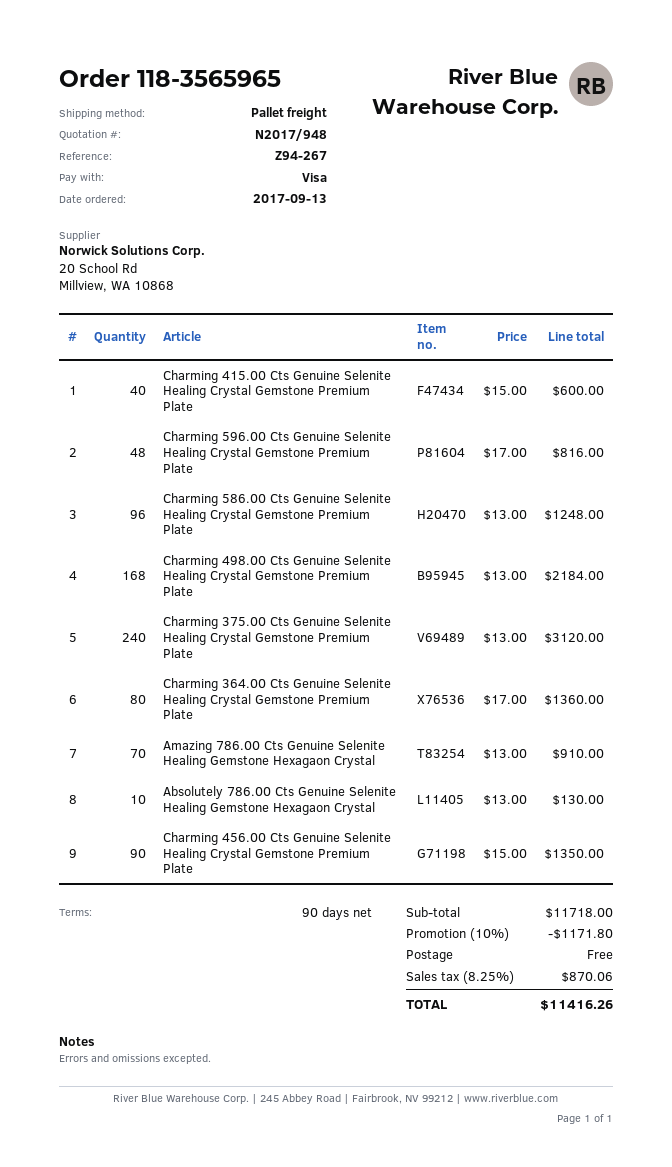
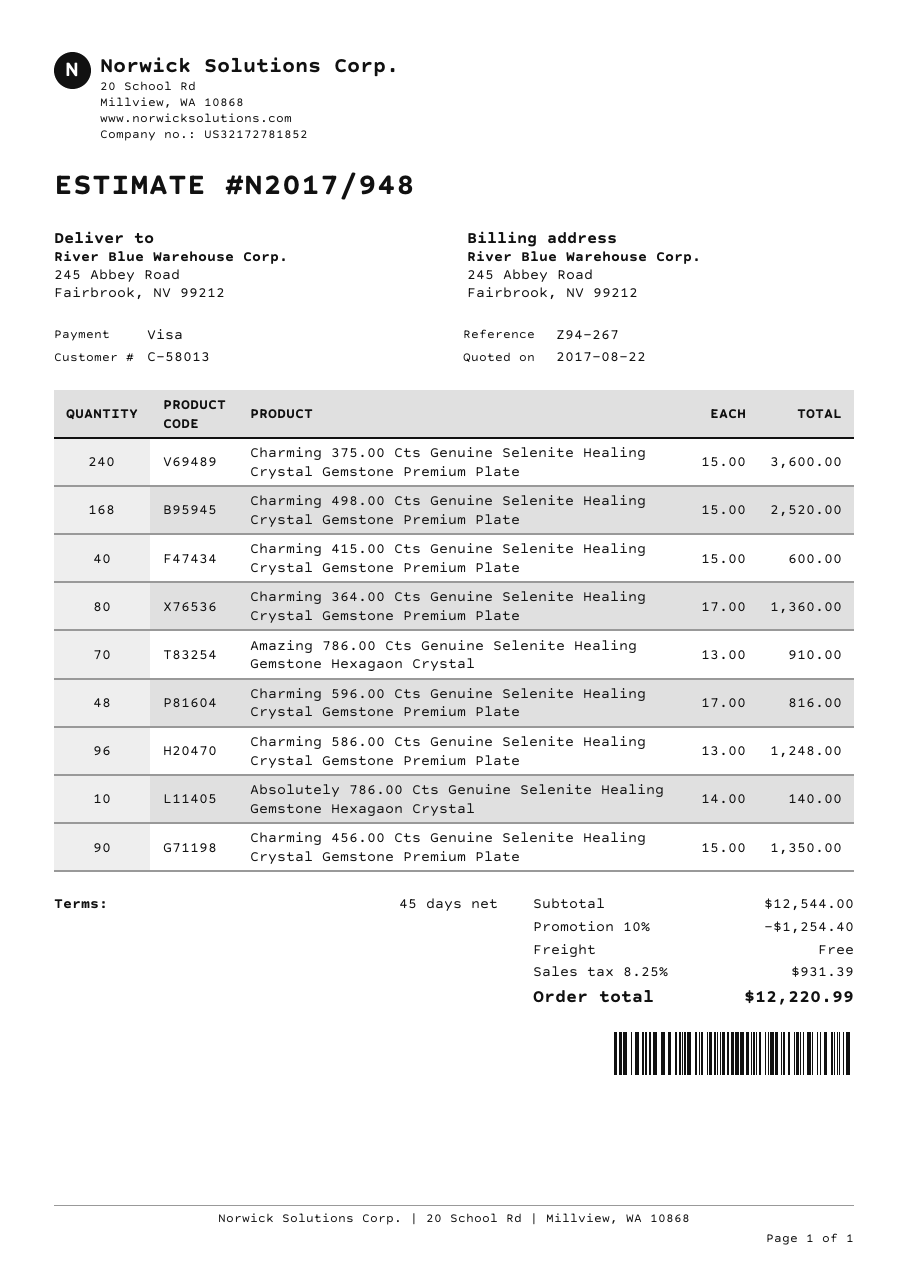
payment terms: 90 days -> 45 days
Charming 498.00 Cts Genuine Selenite Healing Crystal Gemstone Premium Plate: 168 x 13.00 = 2184.00 -> 168 x 15.00 = 2520.00
Charming 375.00 Cts Genuine Selenite Healing Crystal Gemstone Premium Plate: 240 x 13.00 = 3120.00 -> 240 x 15.00 = 3600.00
Absolutely 786.00 Cts Genuine Selenite Healing Gemstone Hexagaon Crystal: 10 x 13.00 = 130.00 -> 10 x 14.00 = 140.00
subtotal: 11718.00 -> 12544.00
discount: 10% = 1171.80 -> 10% = 1254.40
tax: 8.25% = 870.06 -> 8.25% = 931.39
total: 11416.26 -> 12220.99

